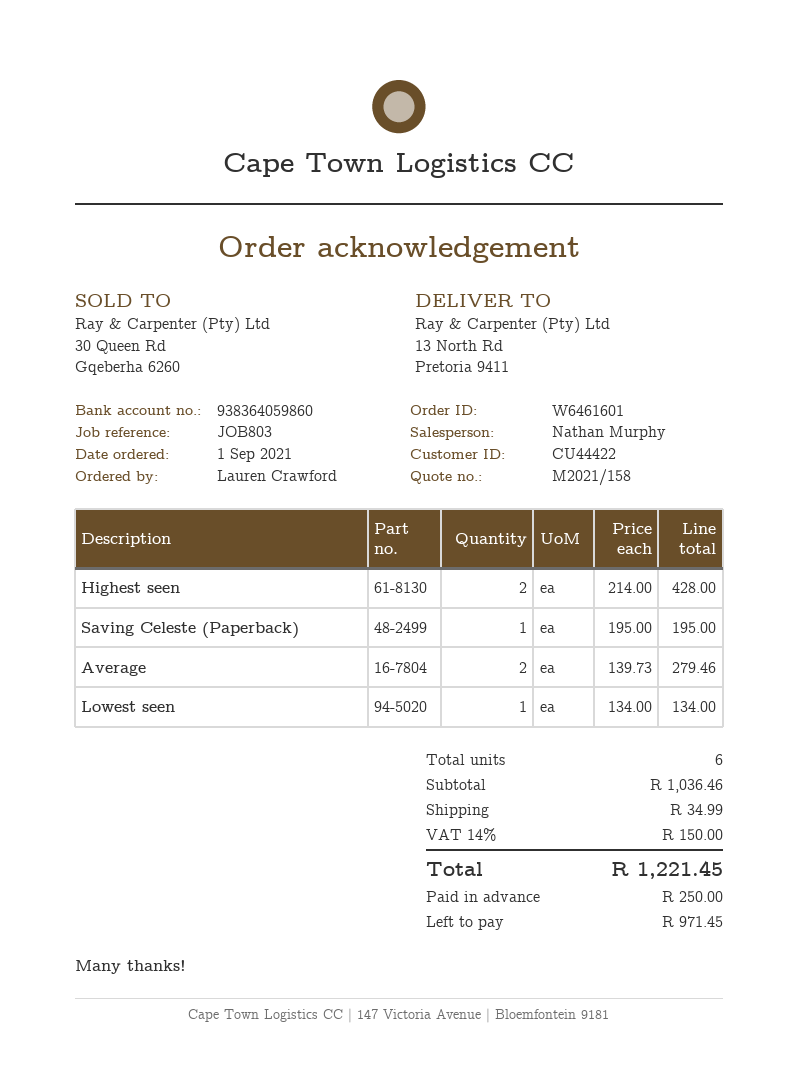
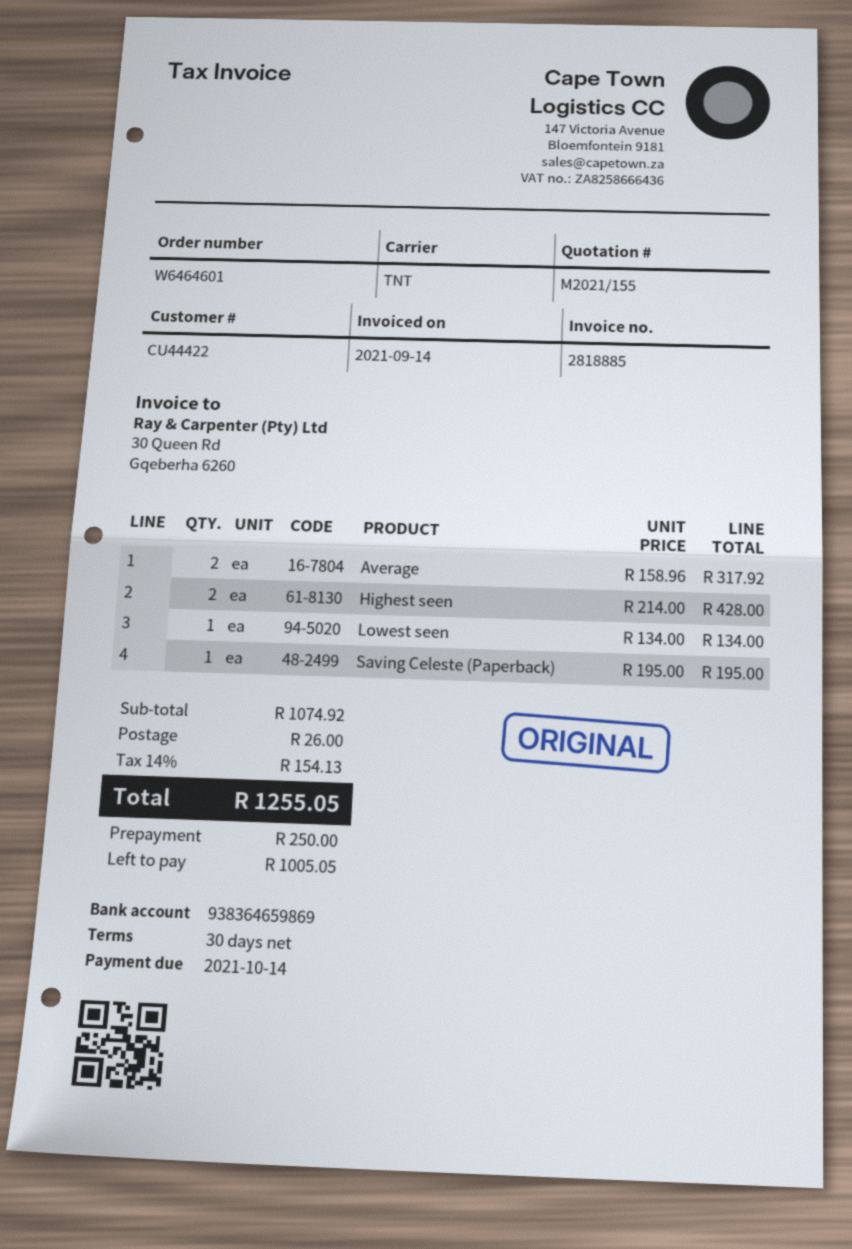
quote number: M2021/158 -> M2021/155
order number: W6461601 -> W6464601
bank account: 938364059860 -> 938364659869
Average: 2 x 139.73 = 279.46 -> 2 x 158.96 = 317.92
subtotal: 1036.46 -> 1074.92
shipping: 34.99 -> 26.00
tax: 14% = 150.00 -> 14% = 154.13
total: 1221.45 -> 1255.05
balance: 971.45 -> 1005.05

